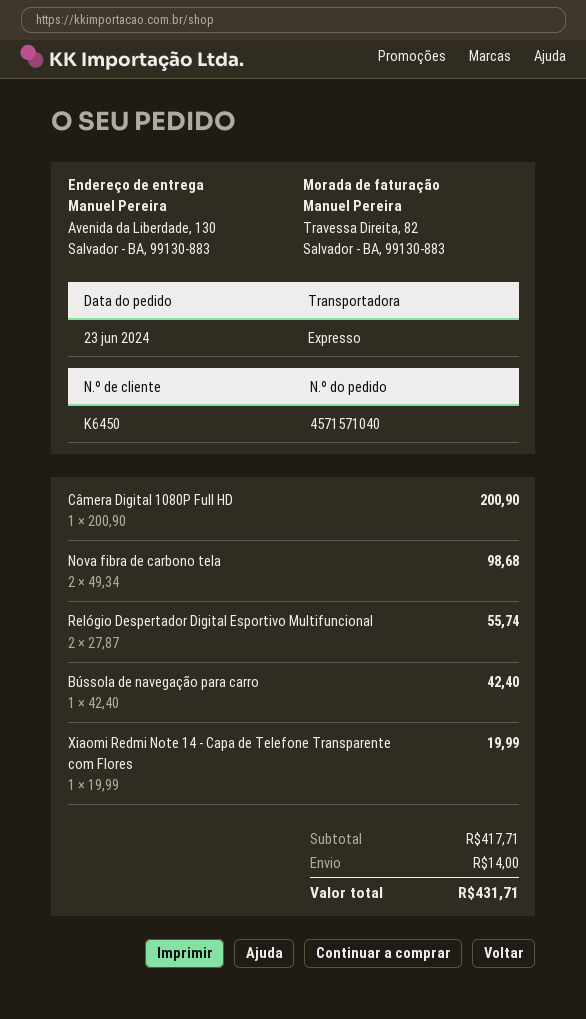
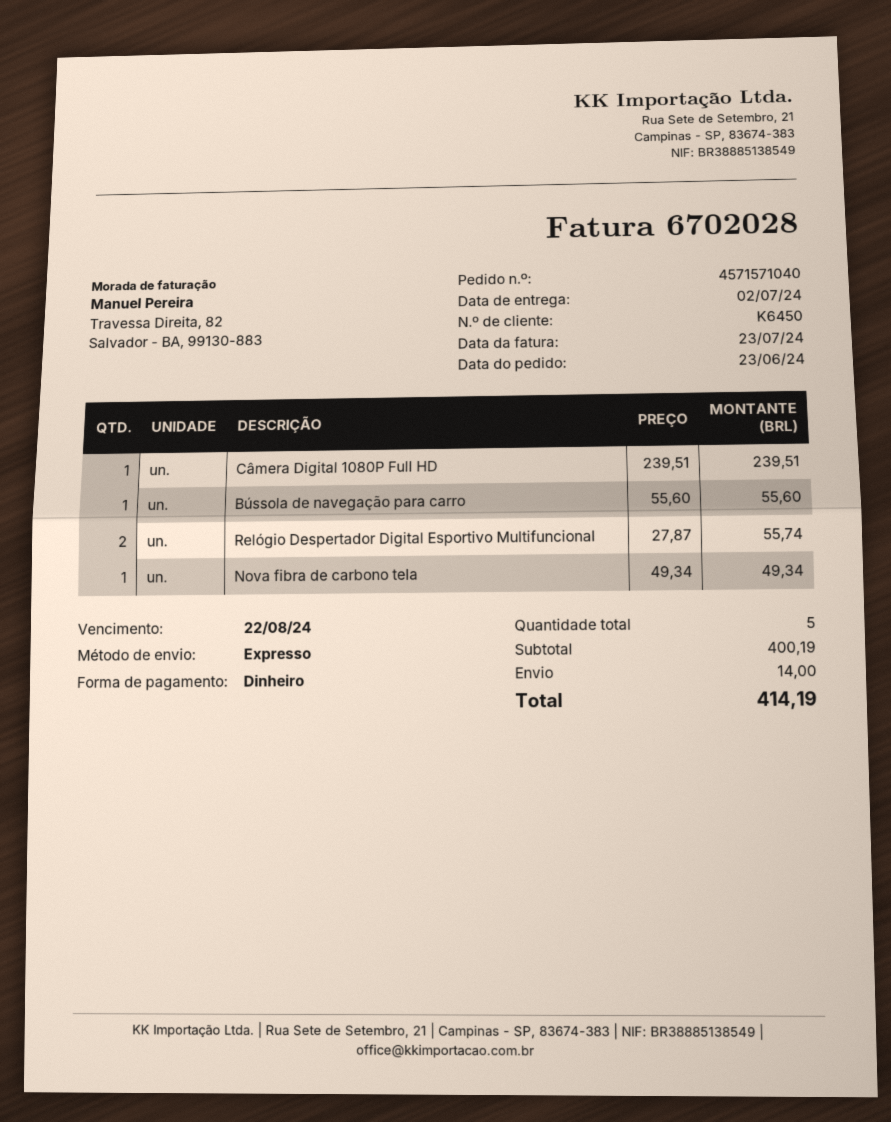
Câmera Digital 1080P Full HD: 1 x 200.90 = 200.90 -> 1 x 239.51 = 239.51
Nova fibra de carbono tela: 2 x 49.34 = 98.68 -> 1 x 49.34 = 49.34
Bússola de navegação para carro: 1 x 42.40 = 42.40 -> 1 x 55.60 = 55.60
Xiaomi Redmi Note 14 - Capa de Telefone Transparente com Flores: 1 x 19.99 = 19.99 -> none
subtotal: 417.71 -> 400.19
total: 431.71 -> 414.19

